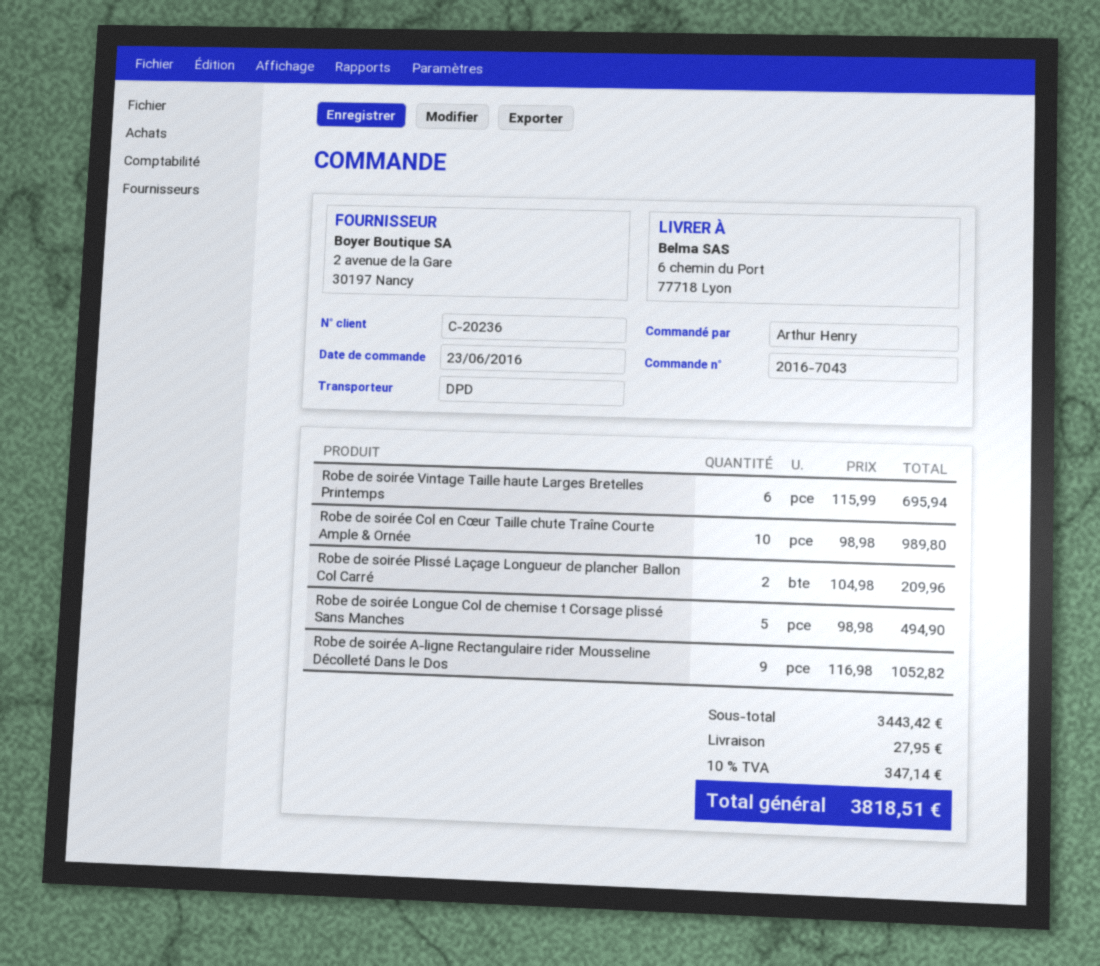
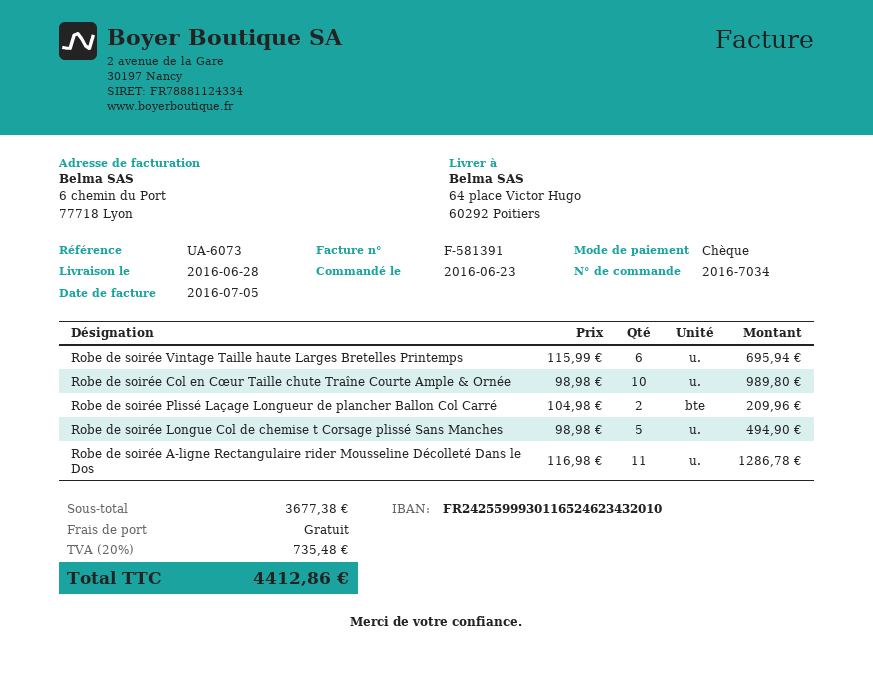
order number: 2016-7043 -> 2016-7034
ship to: 6 chemin du Port, 77718 Lyon -> 64 place Victor Hugo, 60292 Poitiers
Robe de soirée A-ligne Rectangulaire rider Mousseline Décolleté Dans le Dos: 9 x 116.98 = 1052.82 -> 11 x 116.98 = 1286.78
subtotal: 3443.42 -> 3677.38
shipping: 27.95 -> 0.00
tax: 10% = 347.14 -> 20% = 735.48
total: 3818.51 -> 4412.86

